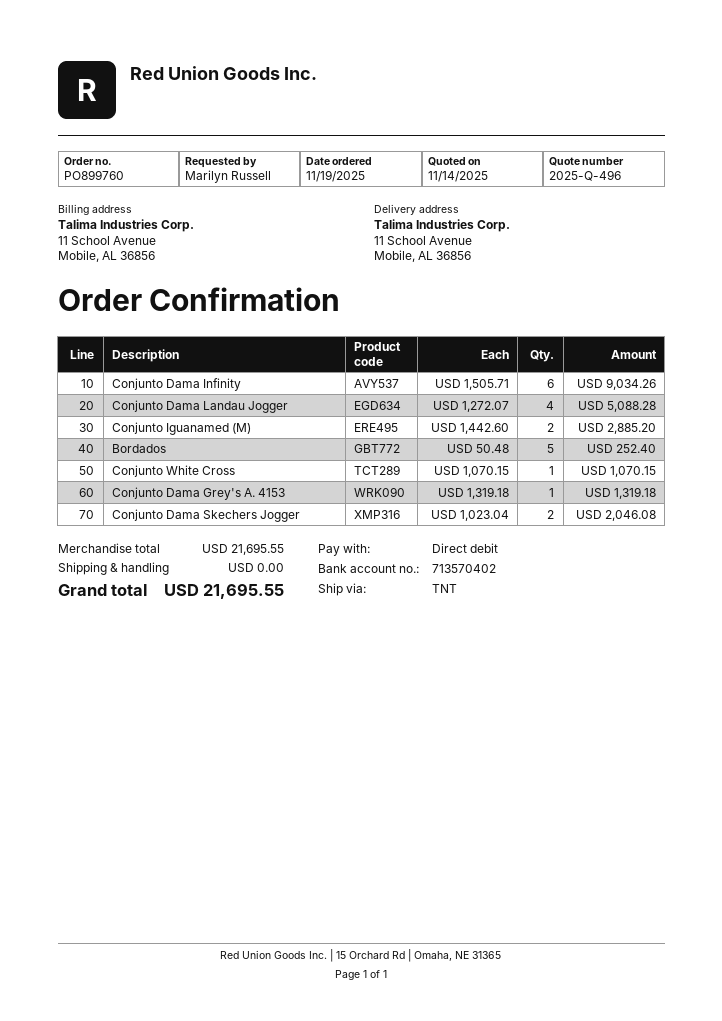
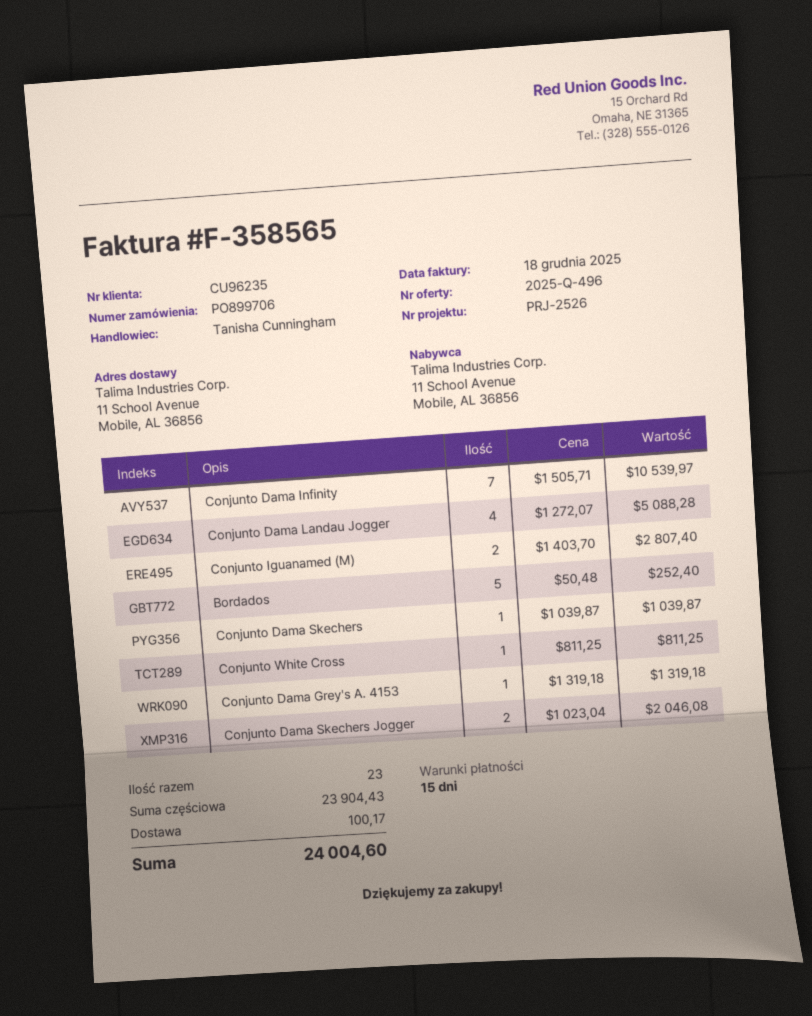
order number: PO899760 -> PO899706
Conjunto Dama Infinity: 6 x 1505.71 = 9034.26 -> 7 x 1505.71 = 10539.97
Conjunto Iguanamed (M): 2 x 1442.60 = 2885.20 -> 2 x 1403.70 = 2807.40
Conjunto White Cross: 1 x 1070.15 = 1070.15 -> 1 x 811.25 = 811.25
Conjunto Dama Skechers: none -> 1 x 1039.87 = 1039.87
subtotal: 21695.55 -> 23904.43
shipping: 0.00 -> 100.17
total: 21695.55 -> 24004.60

